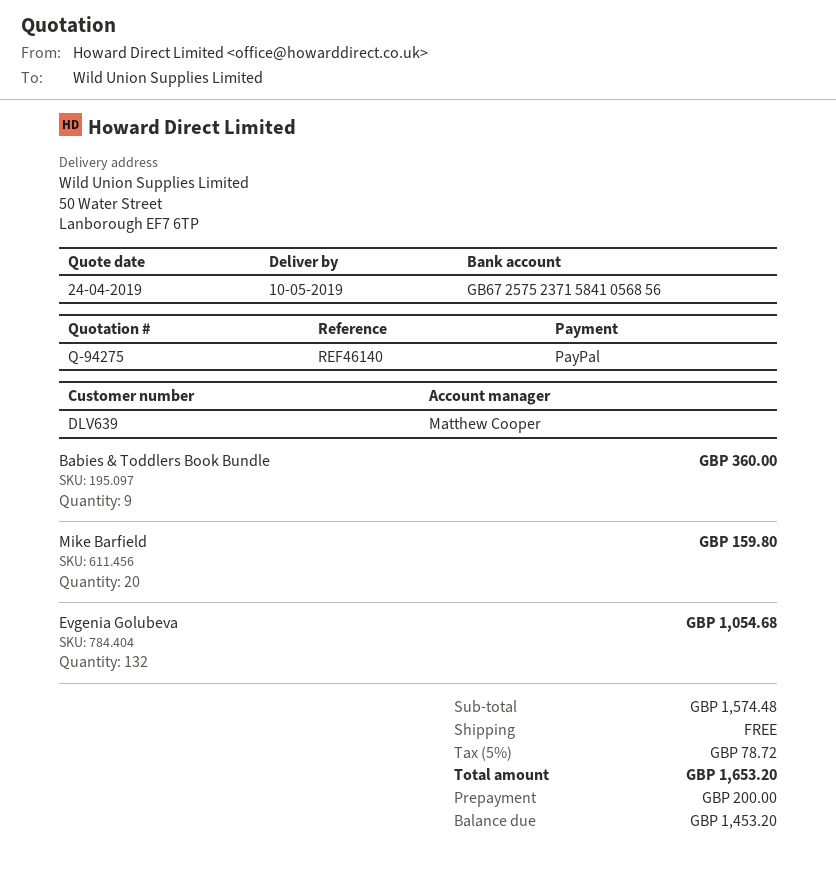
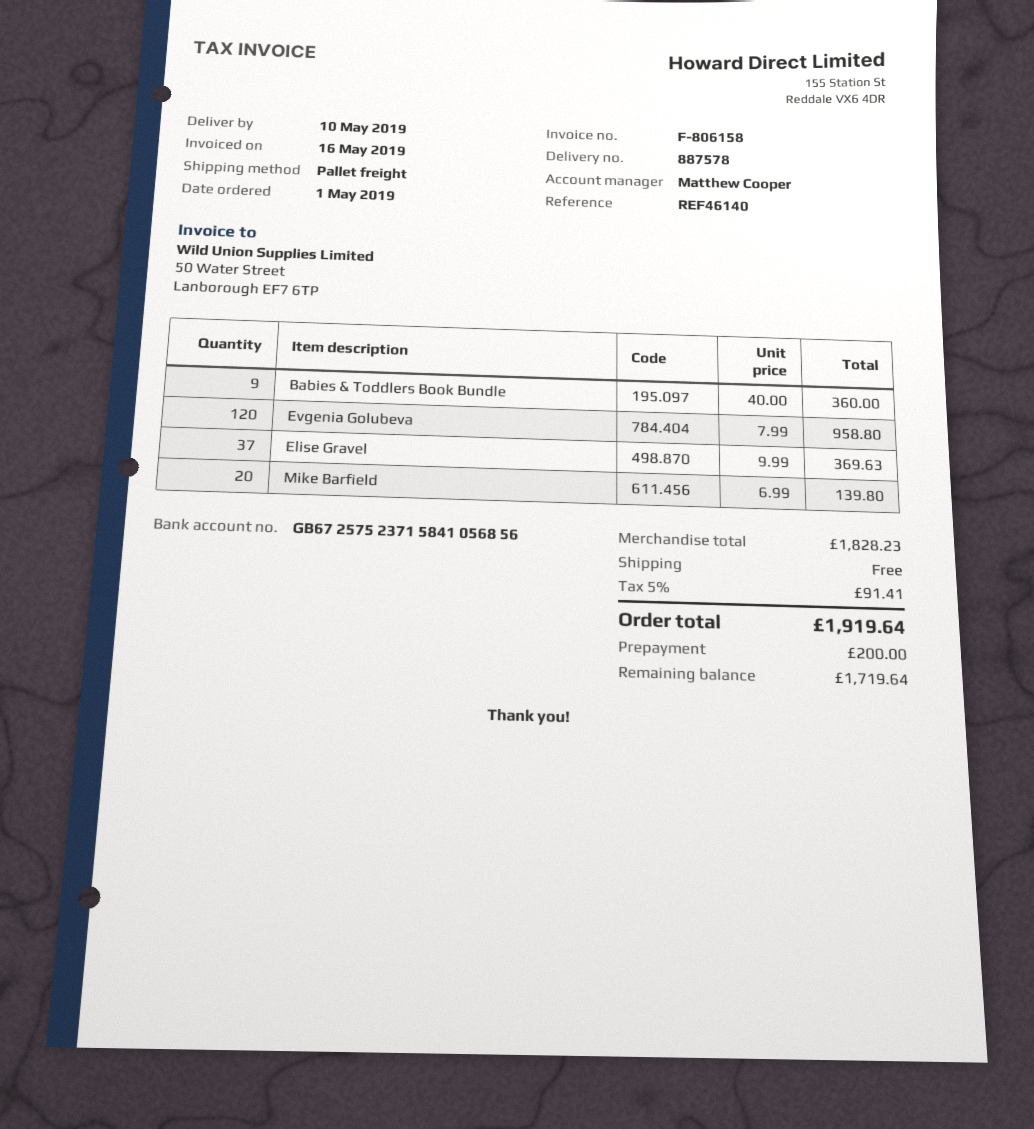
Mike Barfield: 20 for 159.80 -> 20 for 139.80
Evgenia Golubeva: 132 for 1054.68 -> 120 for 958.80
Elise Gravel: none -> 37 for 369.63
subtotal: 1574.48 -> 1828.23
tax: 5% = 78.72 -> 5% = 91.41
total: 1653.20 -> 1919.64
balance: 1453.20 -> 1719.64

